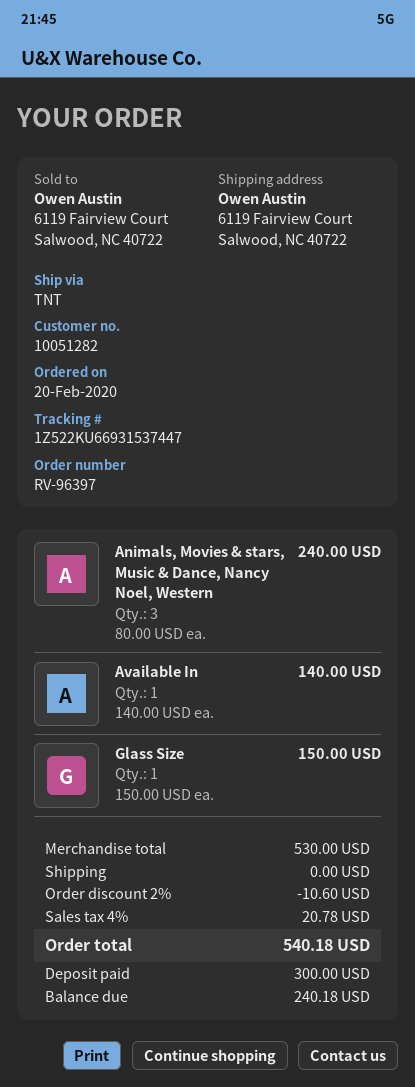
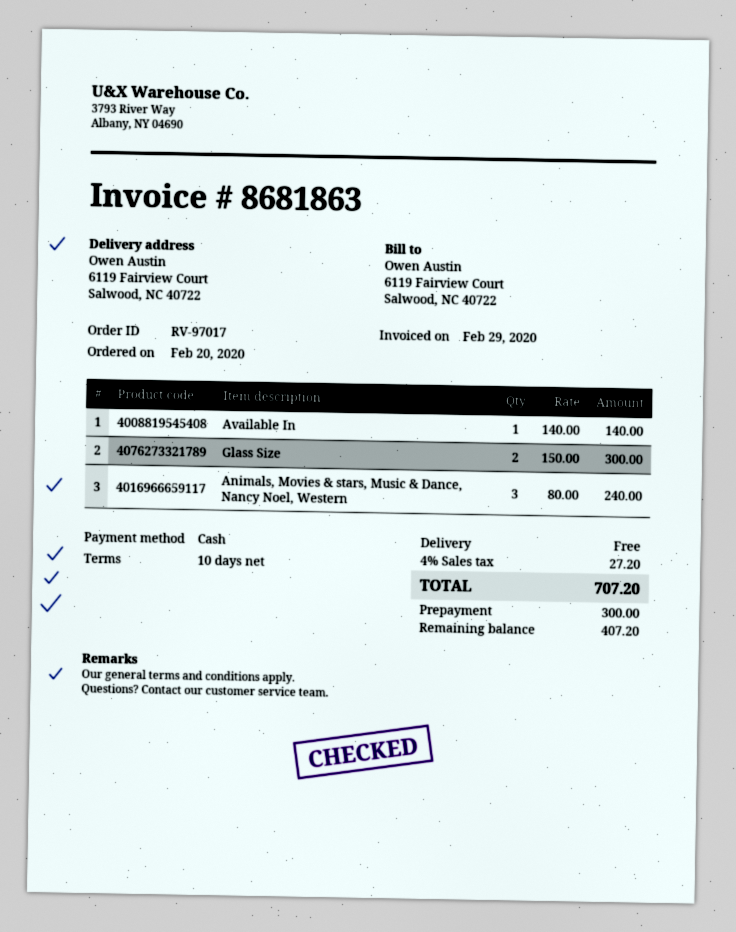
order number: RV-96397 -> RV-97017
Glass Size: 1 x 150.00 = 150.00 -> 2 x 150.00 = 300.00
discount: 2% = 10.60 -> none
tax: 4% = 20.78 -> 4% = 27.20
total: 540.18 -> 707.20
balance: 240.18 -> 407.20

